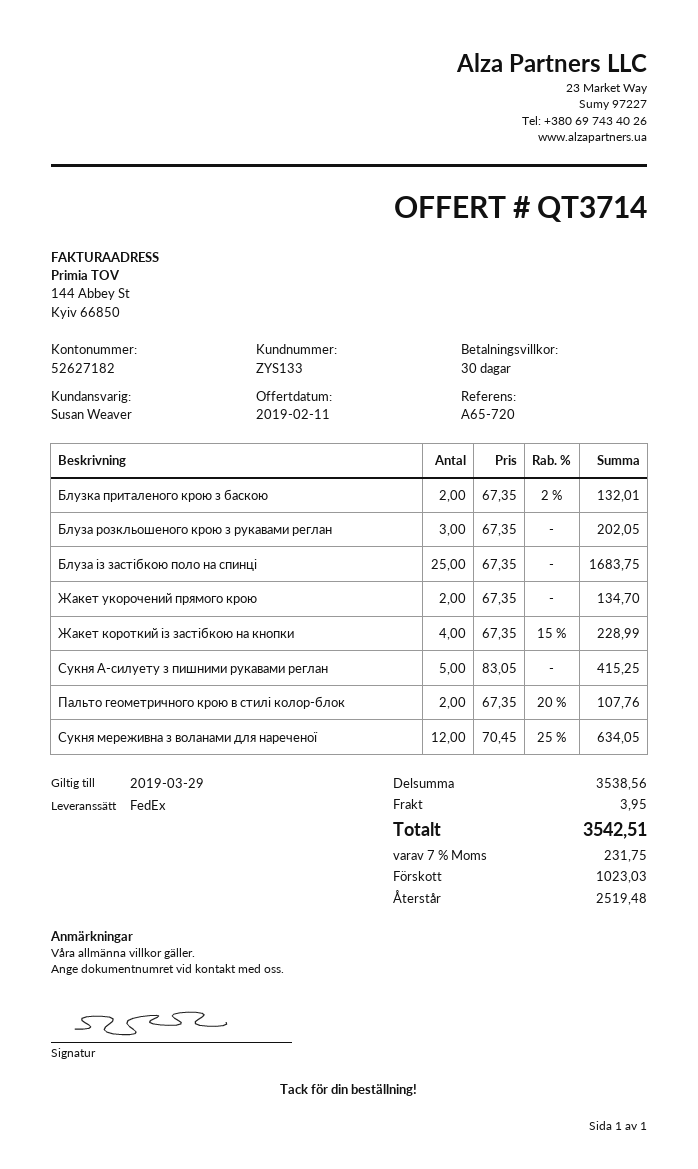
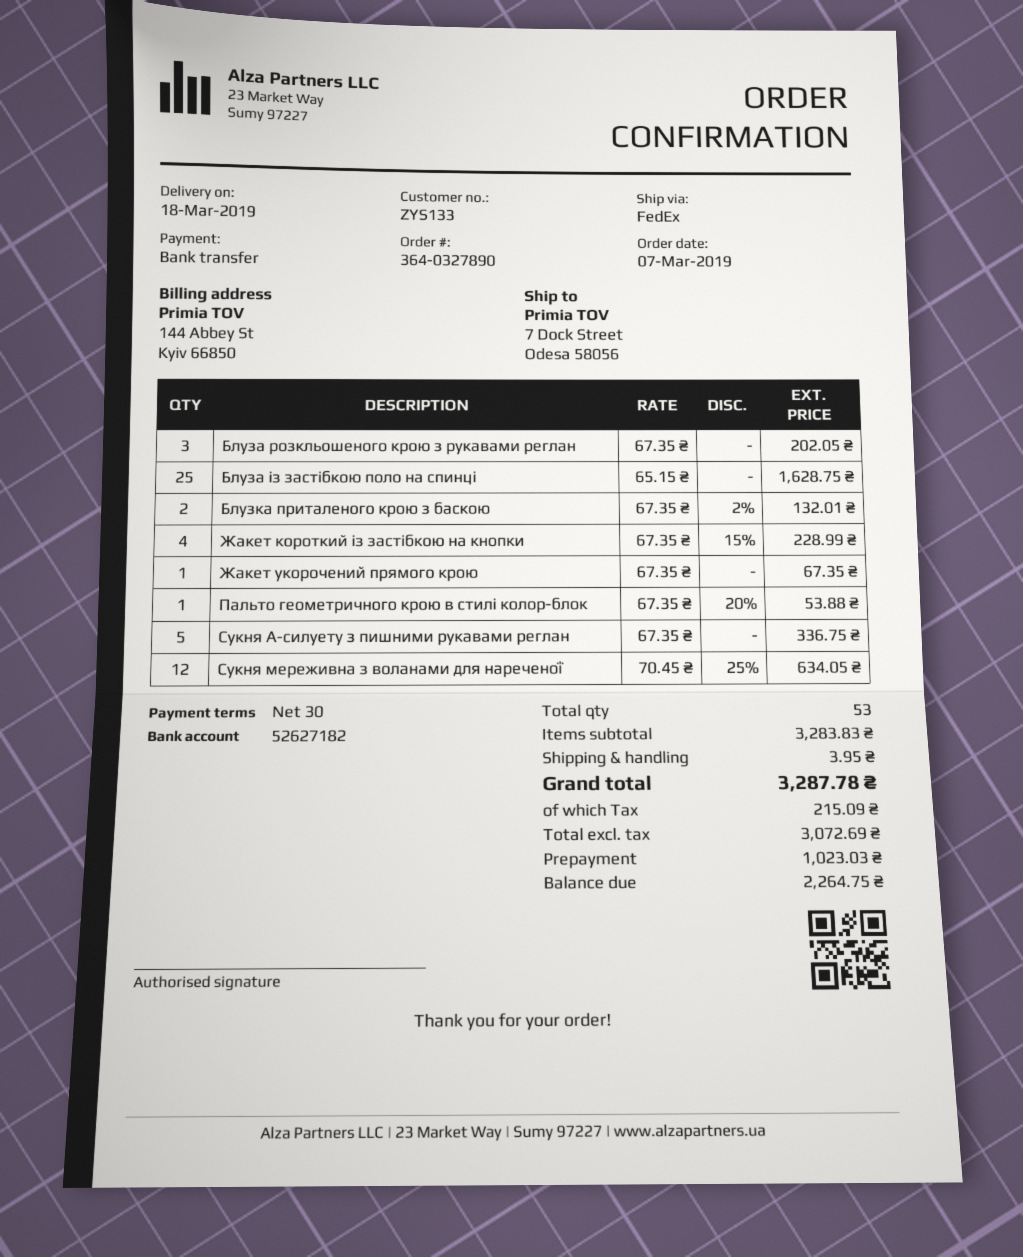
Блуза із застібкою поло на спинці: 25 x 67.35 = 1683.75 -> 25 x 65.15 = 1628.75
Жакет укорочений прямого крою: 2 x 67.35 = 134.70 -> 1 x 67.35 = 67.35
Сукня А-силуету з пишними рукавами реглан: 5 x 83.05 = 415.25 -> 5 x 67.35 = 336.75
Пальто геометричного крою в стилі колор-блок: 2 x 67.35 - 20% = 107.76 -> 1 x 67.35 - 20% = 53.88
subtotal: 3538.56 -> 3283.83
tax: 231.75 -> 215.09
total: 3542.51 -> 3287.78
balance: 2519.48 -> 2264.75

